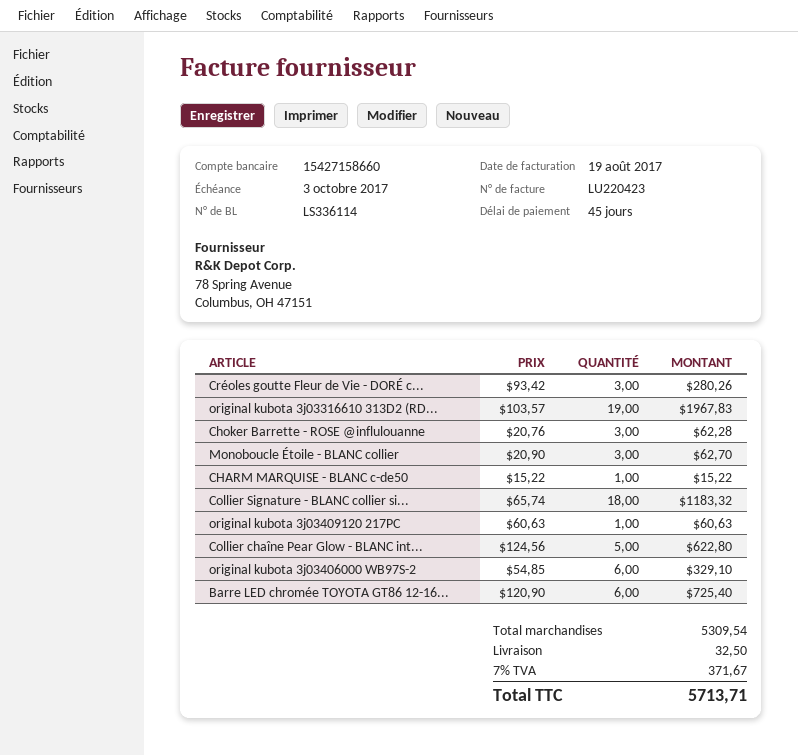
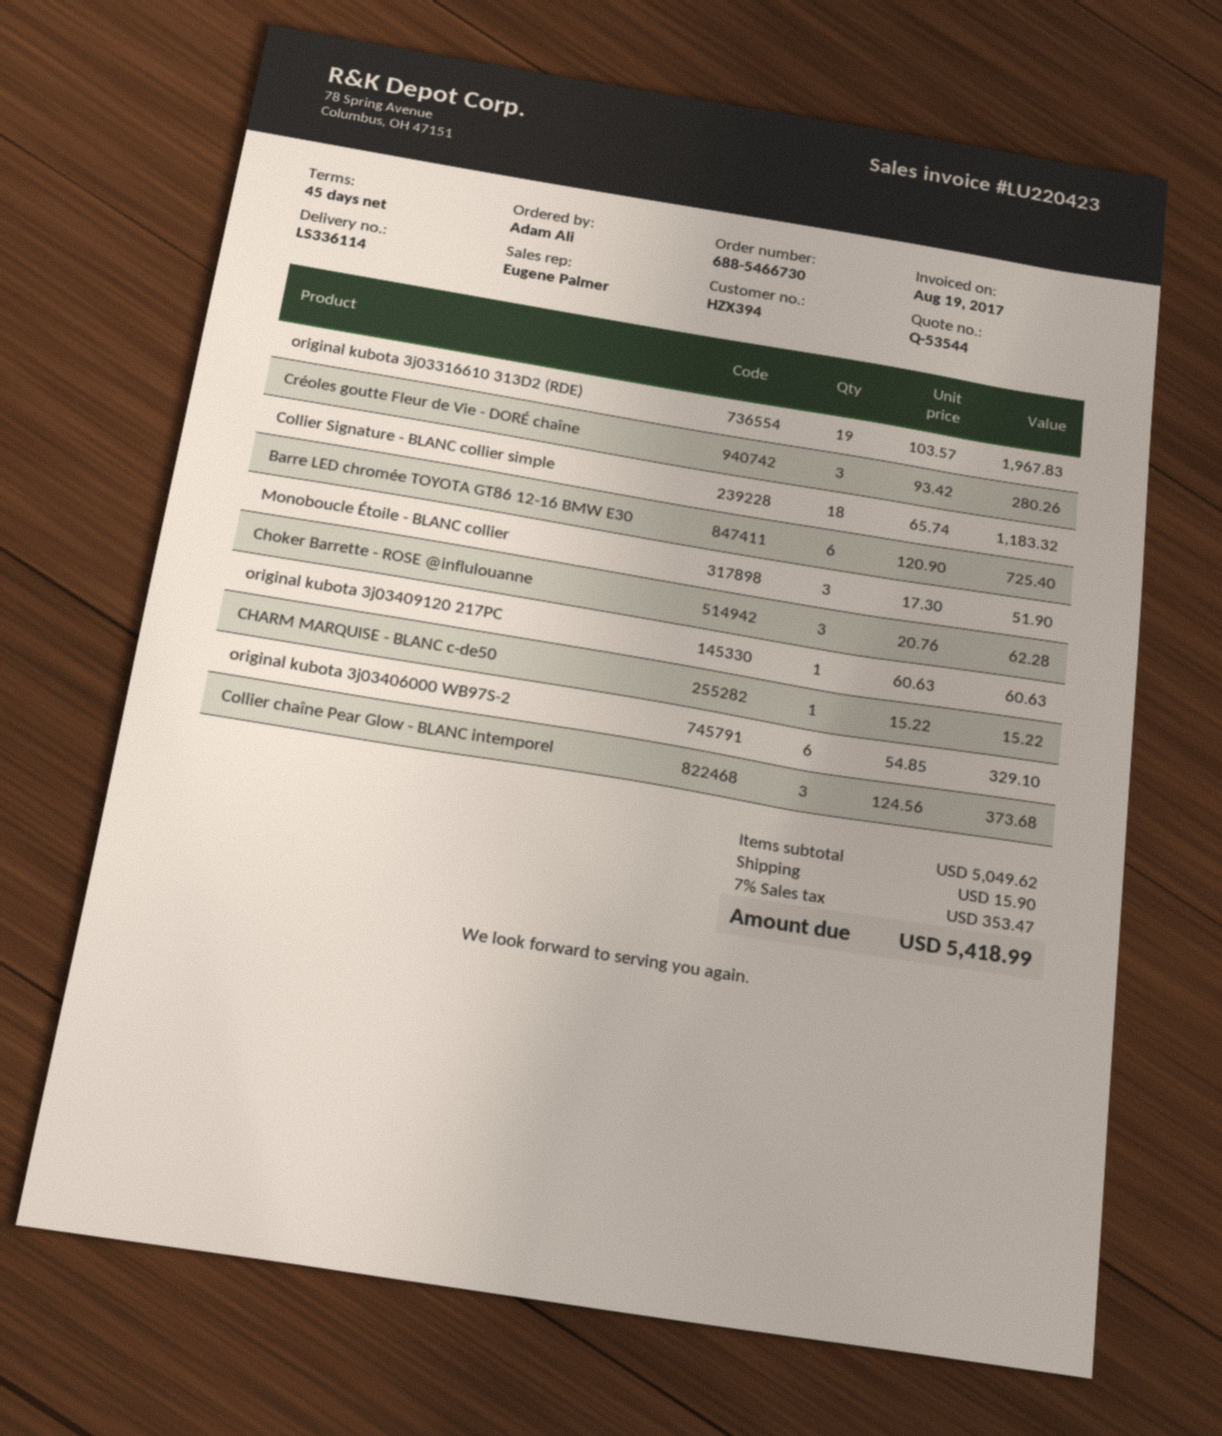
Monoboucle Étoile - BLANC collier: 3 x 20.90 = 62.70 -> 3 x 17.30 = 51.90
Collier chaîne Pear Glow - BLANC int...: 5 x 124.56 = 622.80 -> 3 x 124.56 = 373.68
subtotal: 5309.54 -> 5049.62
shipping: 32.50 -> 15.90
tax: 7% = 371.67 -> 7% = 353.47
total: 5713.71 -> 5418.99

